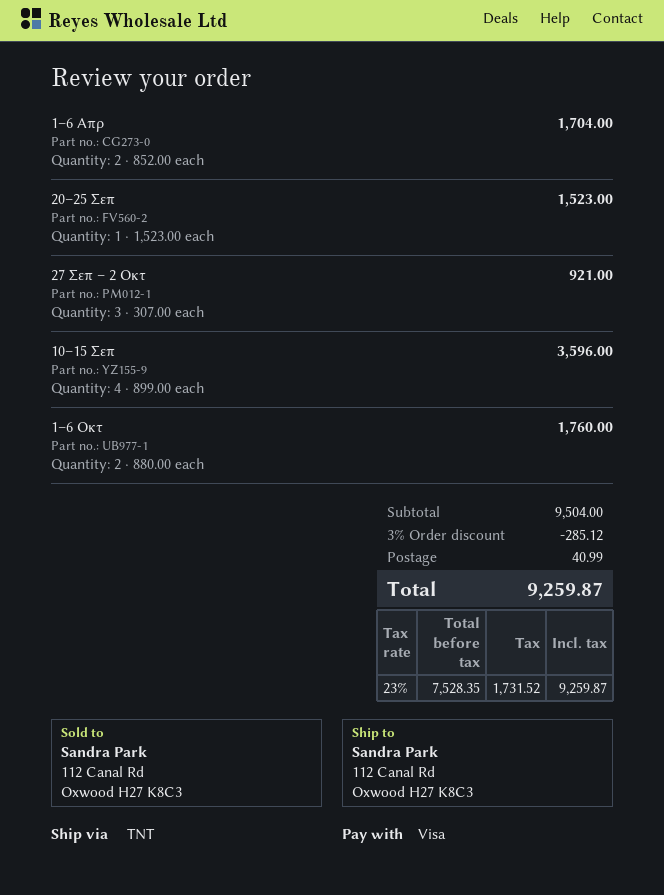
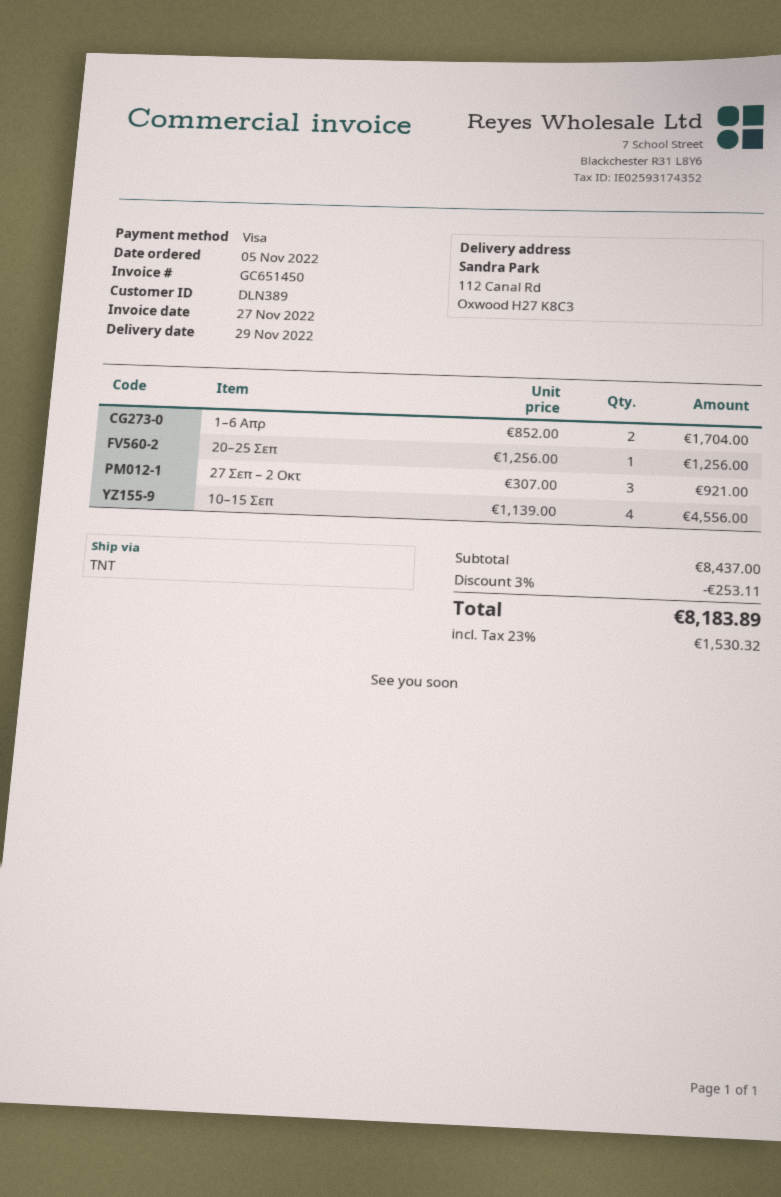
20–25 Σεπ: 1 x 1523.00 = 1523.00 -> 1 x 1256.00 = 1256.00
10–15 Σεπ: 4 x 899.00 = 3596.00 -> 4 x 1139.00 = 4556.00
1–6 Οκτ: 2 x 880.00 = 1760.00 -> none
subtotal: 9504.00 -> 8437.00
discount: 3% = 285.12 -> 3% = 253.11
shipping: 40.99 -> none
tax: 23% = 1731.52 -> 23% = 1530.32
total: 9259.87 -> 8183.89

